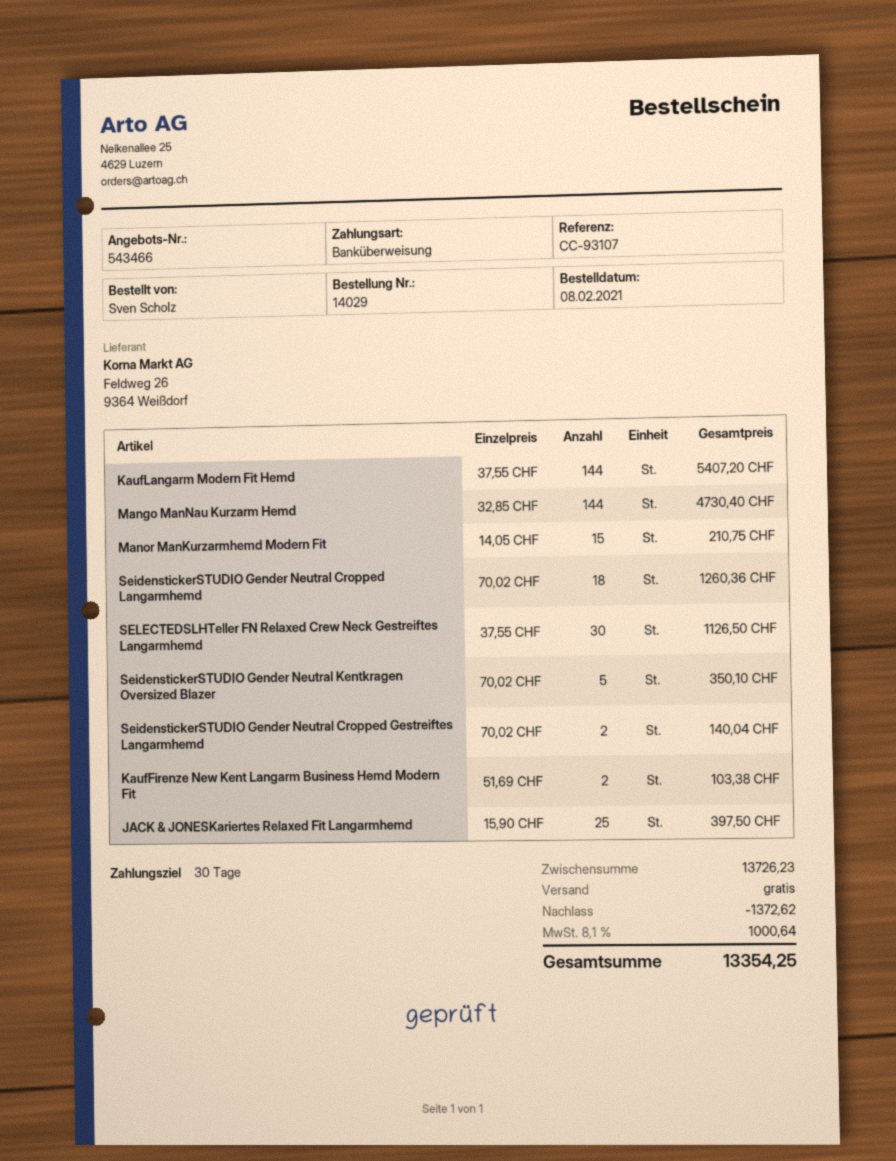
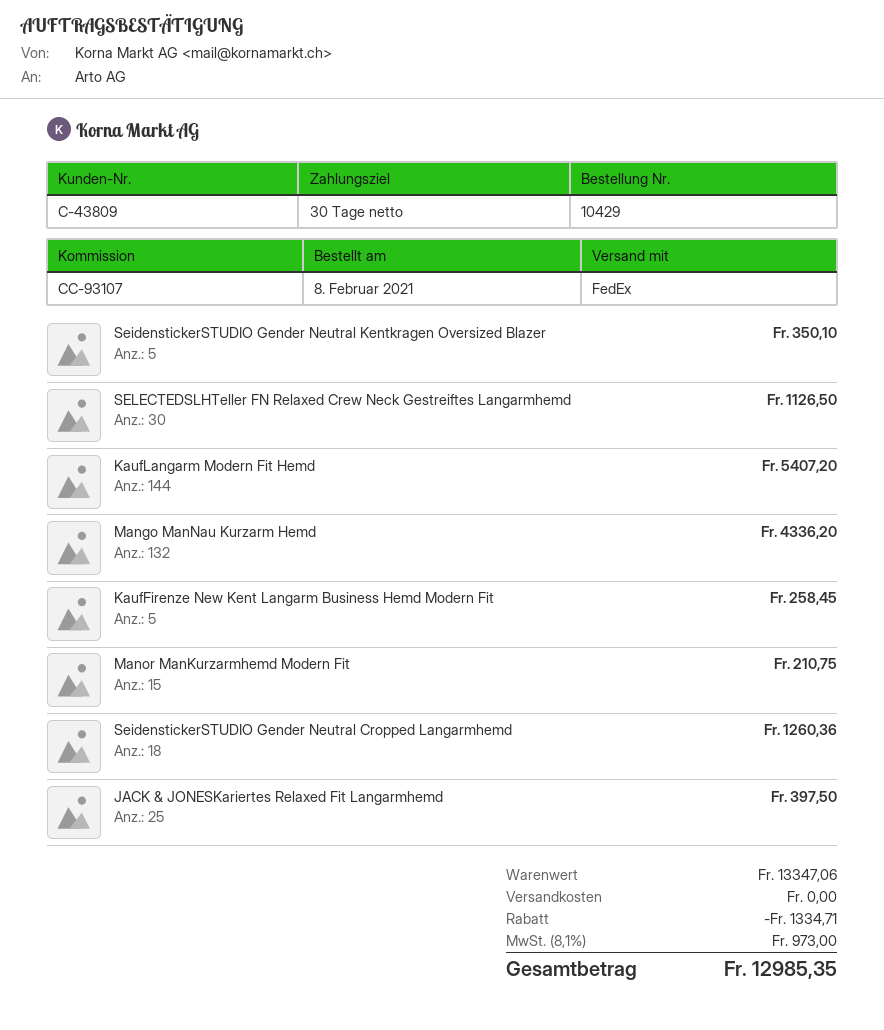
order number: 14029 -> 10429
Mango ManNau Kurzarm Hemd: 144 for 4730.40 -> 132 for 4336.20
SeidenstickerSTUDIO Gender Neutral Cropped Gestreiftes Langarmhemd: 2 for 140.04 -> none
KaufFirenze New Kent Langarm Business Hemd Modern Fit: 2 for 103.38 -> 5 for 258.45
subtotal: 13726.23 -> 13347.06
discount: 1372.62 -> 1334.71
tax: 8.1% = 1000.64 -> 8.1% = 973.00
total: 13354.25 -> 12985.35

